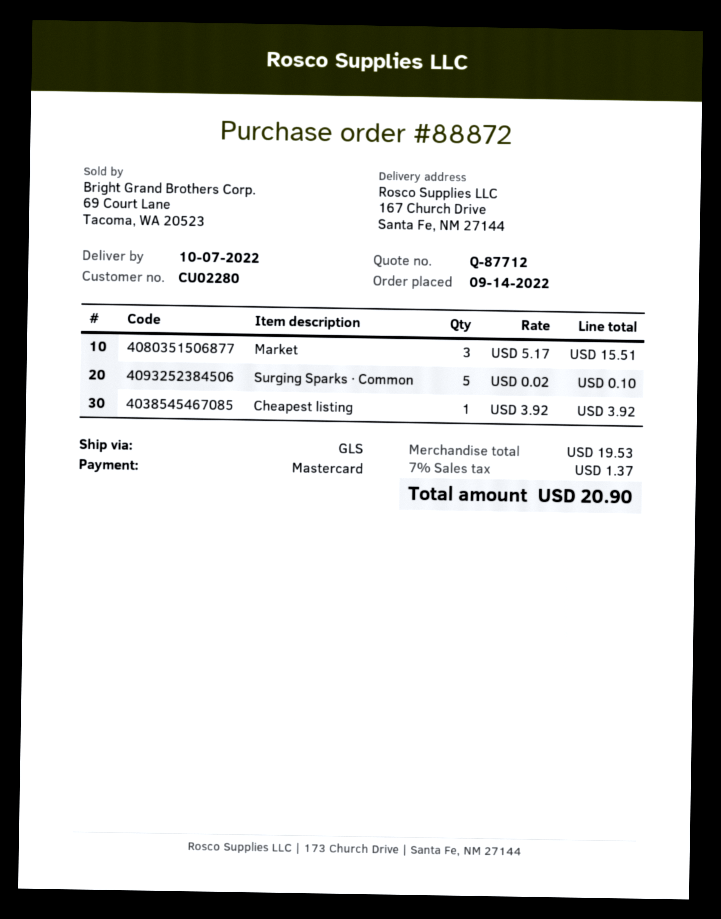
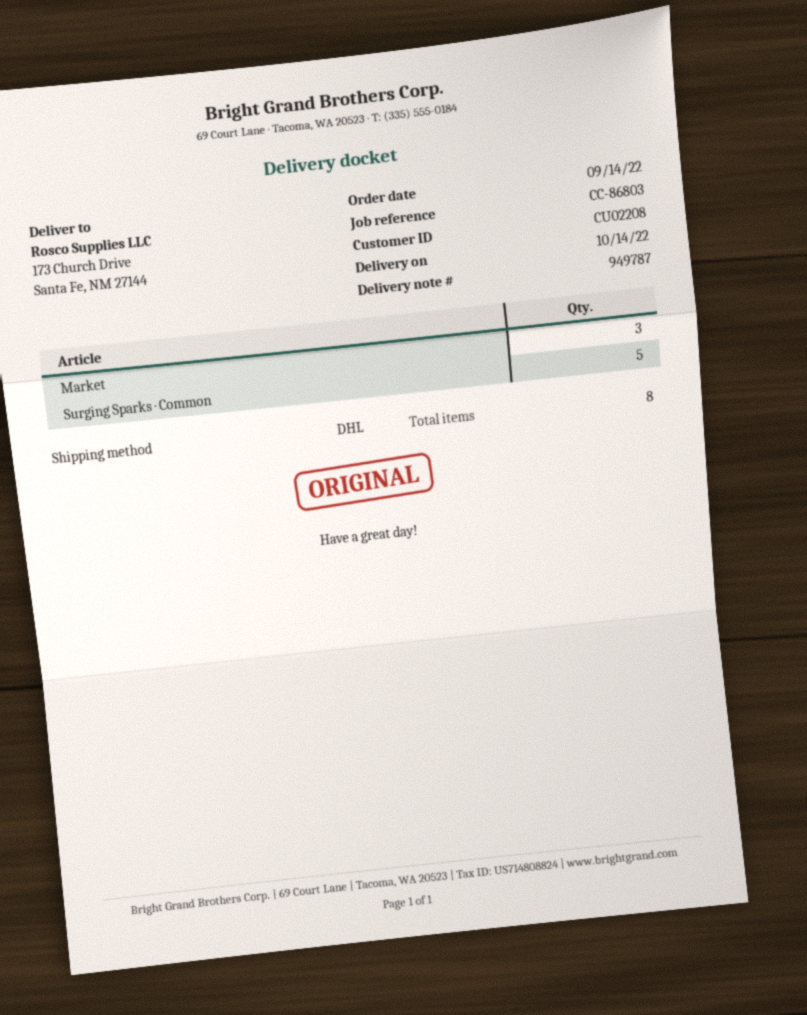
delivery date: 2022-10-07 -> 2022-10-14
customer number: CU02280 -> CU02208
shipping method: GLS -> DHL
ship to: 167 Church Drive, Santa Fe, NM 27144 -> 173 Church Drive, Santa Fe, NM 27144
Cheapest listing: 1 -> none

